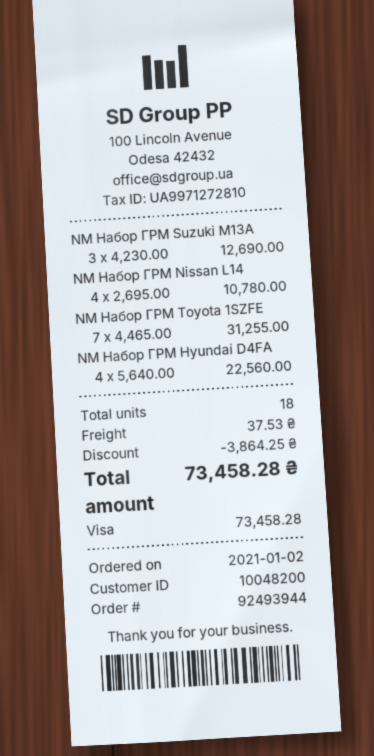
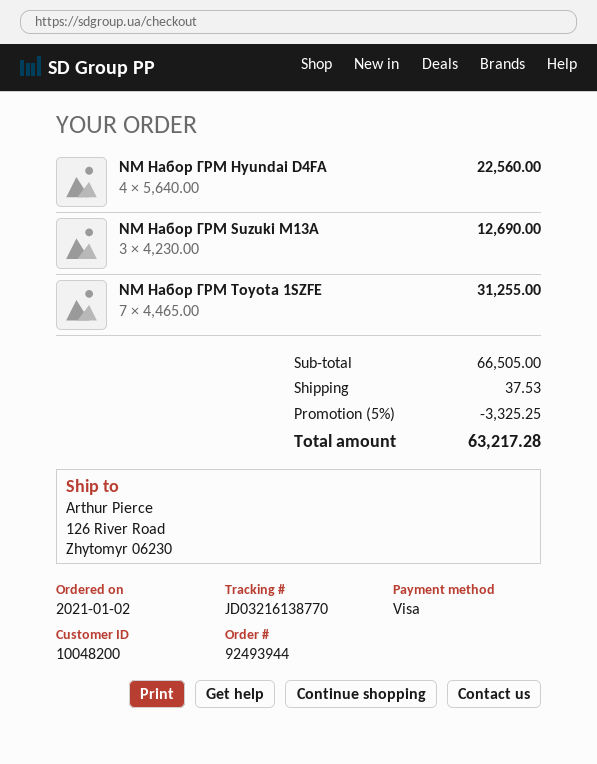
NM Набор ГРМ Nissan L14: 4 x 2695.00 = 10780.00 -> none
discount: 3864.25 -> 3325.25
total: 73458.28 -> 63217.28

